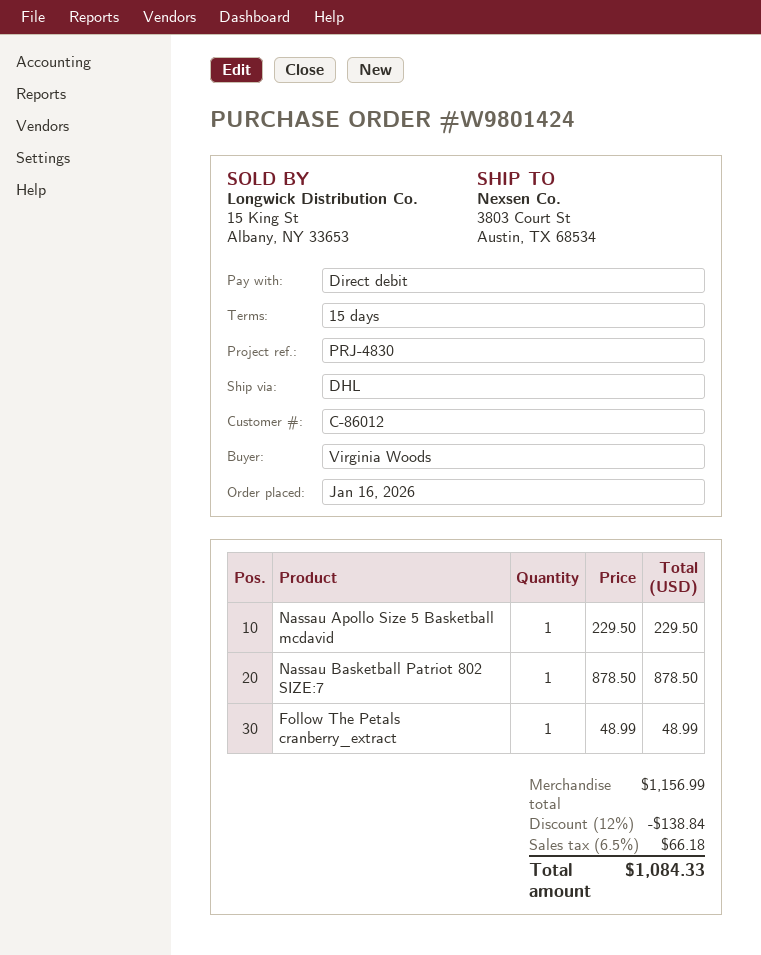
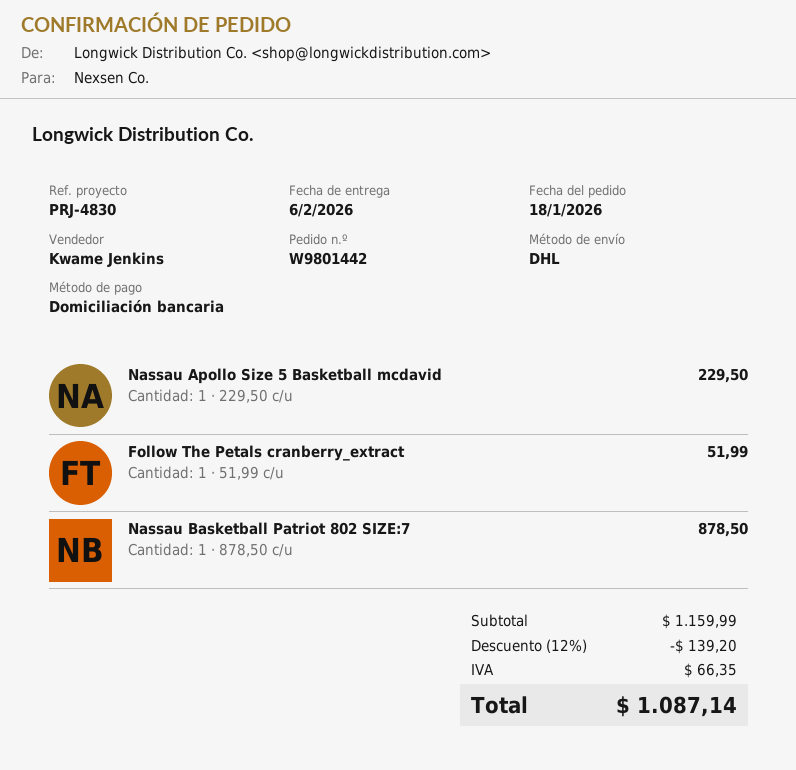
order number: W9801424 -> W9801442
order date: 2026-01-16 -> 2026-01-18
Follow The Petals cranberry_extract: 1 x 48.99 = 48.99 -> 1 x 51.99 = 51.99
subtotal: 1156.99 -> 1159.99
discount: 12% = 138.84 -> 12% = 139.20
tax: 66.18 -> 66.35
total: 1084.33 -> 1087.14

